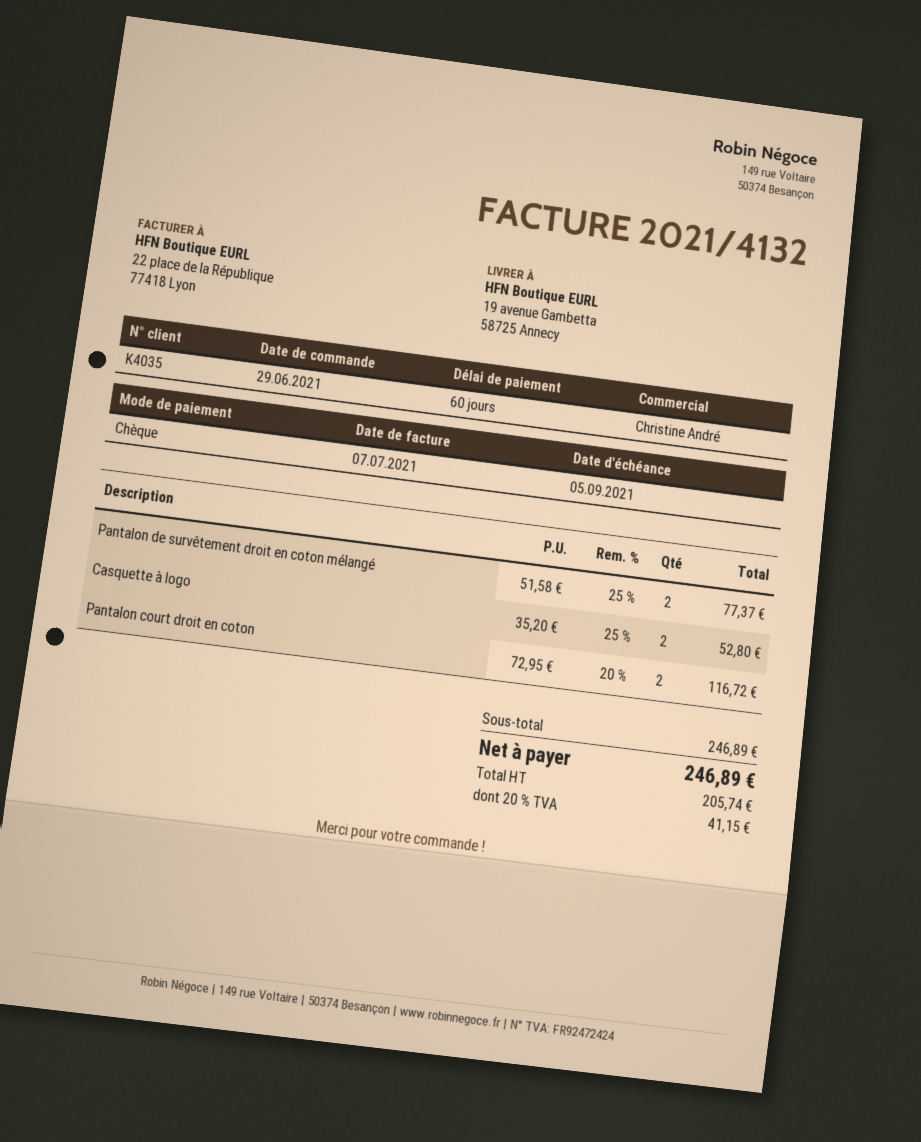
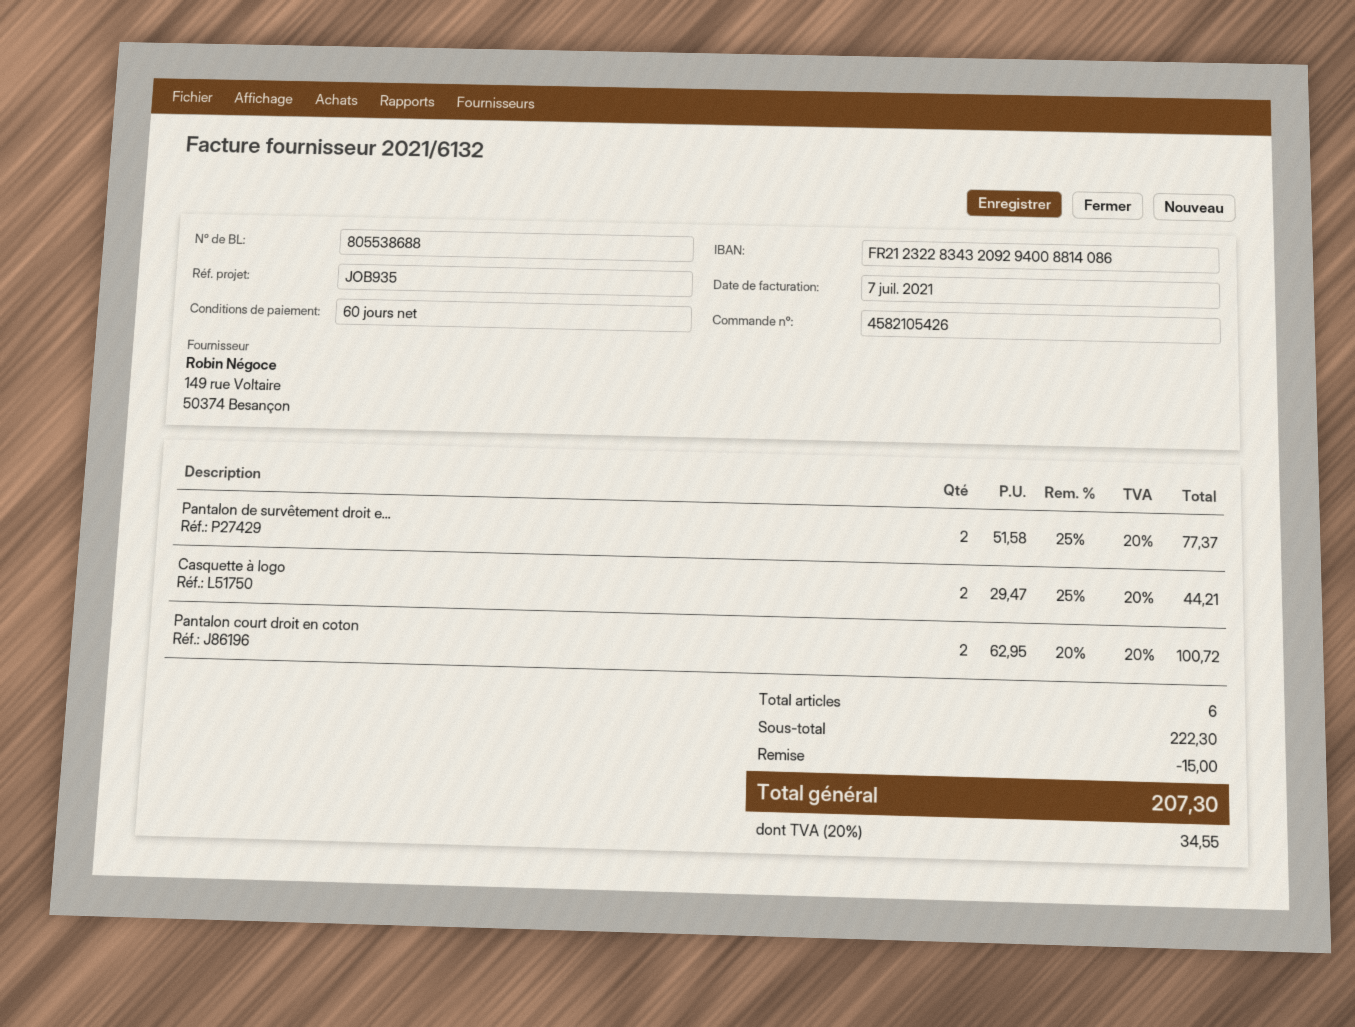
invoice number: 2021/4132 -> 2021/6132
Casquette à logo: 2 x 35.20 - 25% = 52.80 -> 2 x 29.47 - 25% = 44.21
Pantalon court droit en coton: 2 x 72.95 - 20% = 116.72 -> 2 x 62.95 - 20% = 100.72
subtotal: 246.89 -> 222.30
discount: none -> 15.00
tax: 20% = 41.15 -> 20% = 34.55
total: 246.89 -> 207.30

